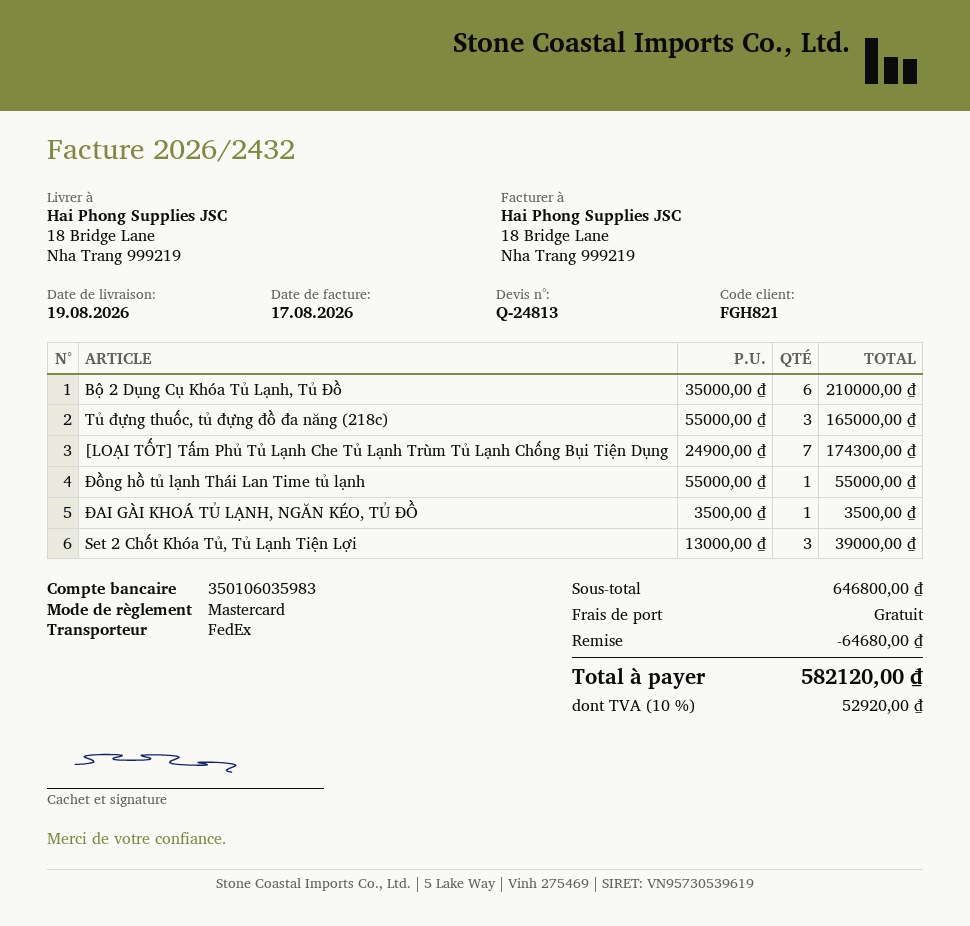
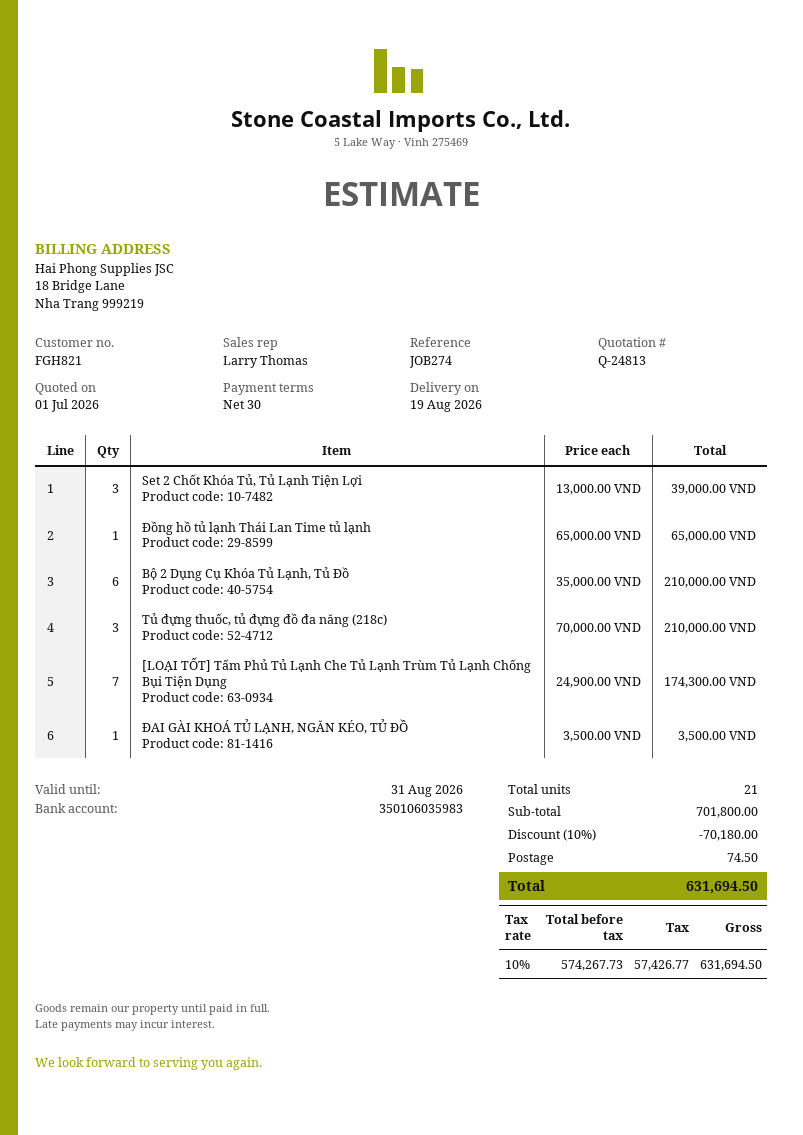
Tủ đựng thuốc, tủ đựng đồ đa năng (218c): 3 x 55000.00 = 165000.00 -> 3 x 70000.00 = 210000.00
Đồng hồ tủ lạnh Thái Lan Time tủ lạnh: 1 x 55000.00 = 55000.00 -> 1 x 65000.00 = 65000.00
subtotal: 646800.00 -> 701800.00
discount: 64680.00 -> 70180.00
shipping: 0.00 -> 74.50
tax: 10% = 52920.00 -> 10% = 57426.77
total: 582120.00 -> 631694.50

